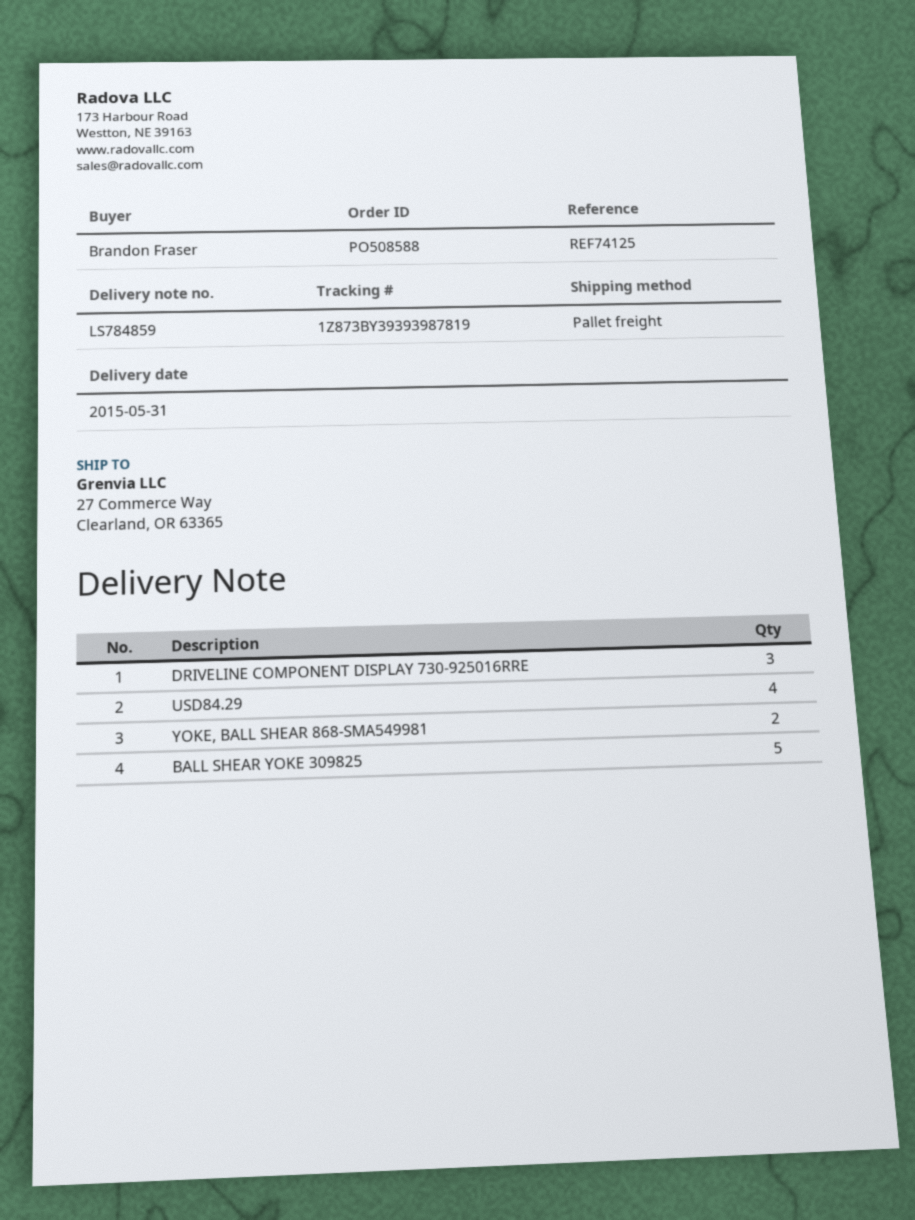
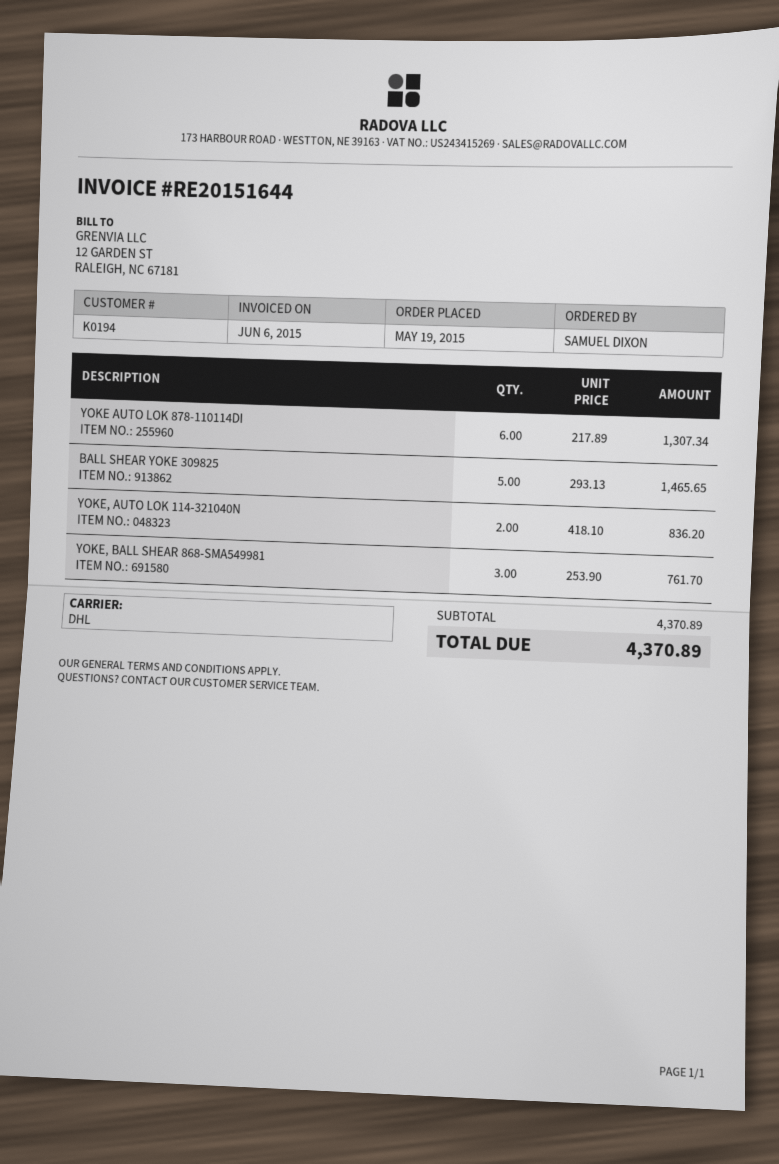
ordered by: Brandon Fraser -> SAMUEL DIXON
shipping method: pallet freight -> DHL
DRIVELINE COMPONENT DISPLAY 730-925016RRE: 3 -> none
USD84.29: 4 -> none
YOKE, BALL SHEAR 868-SMA549981: 2 -> 3
YOKE AUTO LOK 878-110114DI: none -> 6
YOKE, AUTO LOK 114-321040N: none -> 2

